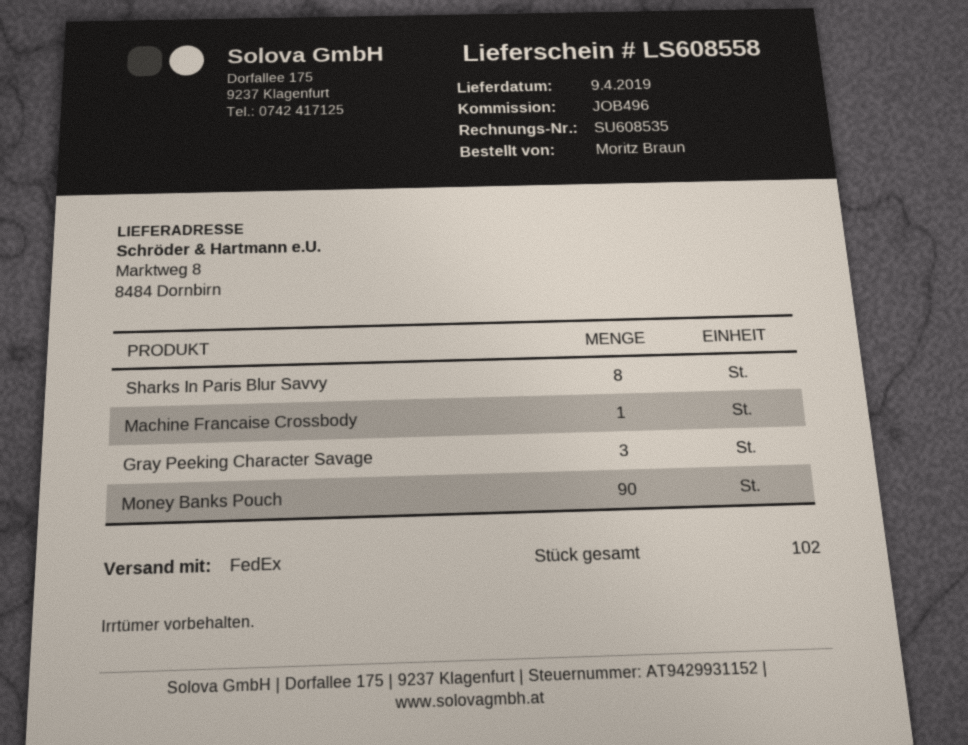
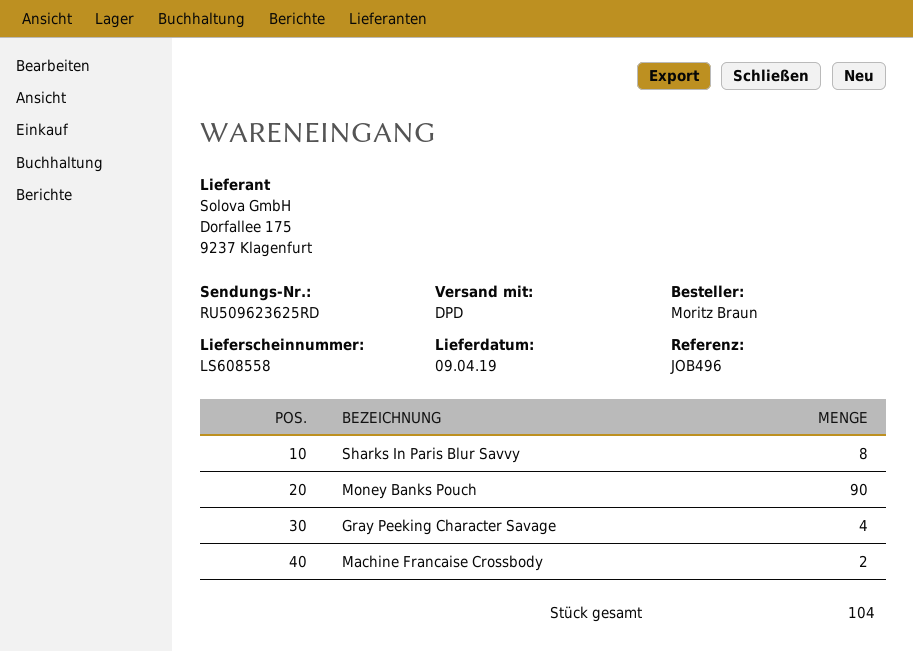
shipping method: FedEx -> DPD
Machine Francaise Crossbody: 1 -> 2
Gray Peeking Character Savage: 3 -> 4
total quantity: 102 -> 104

